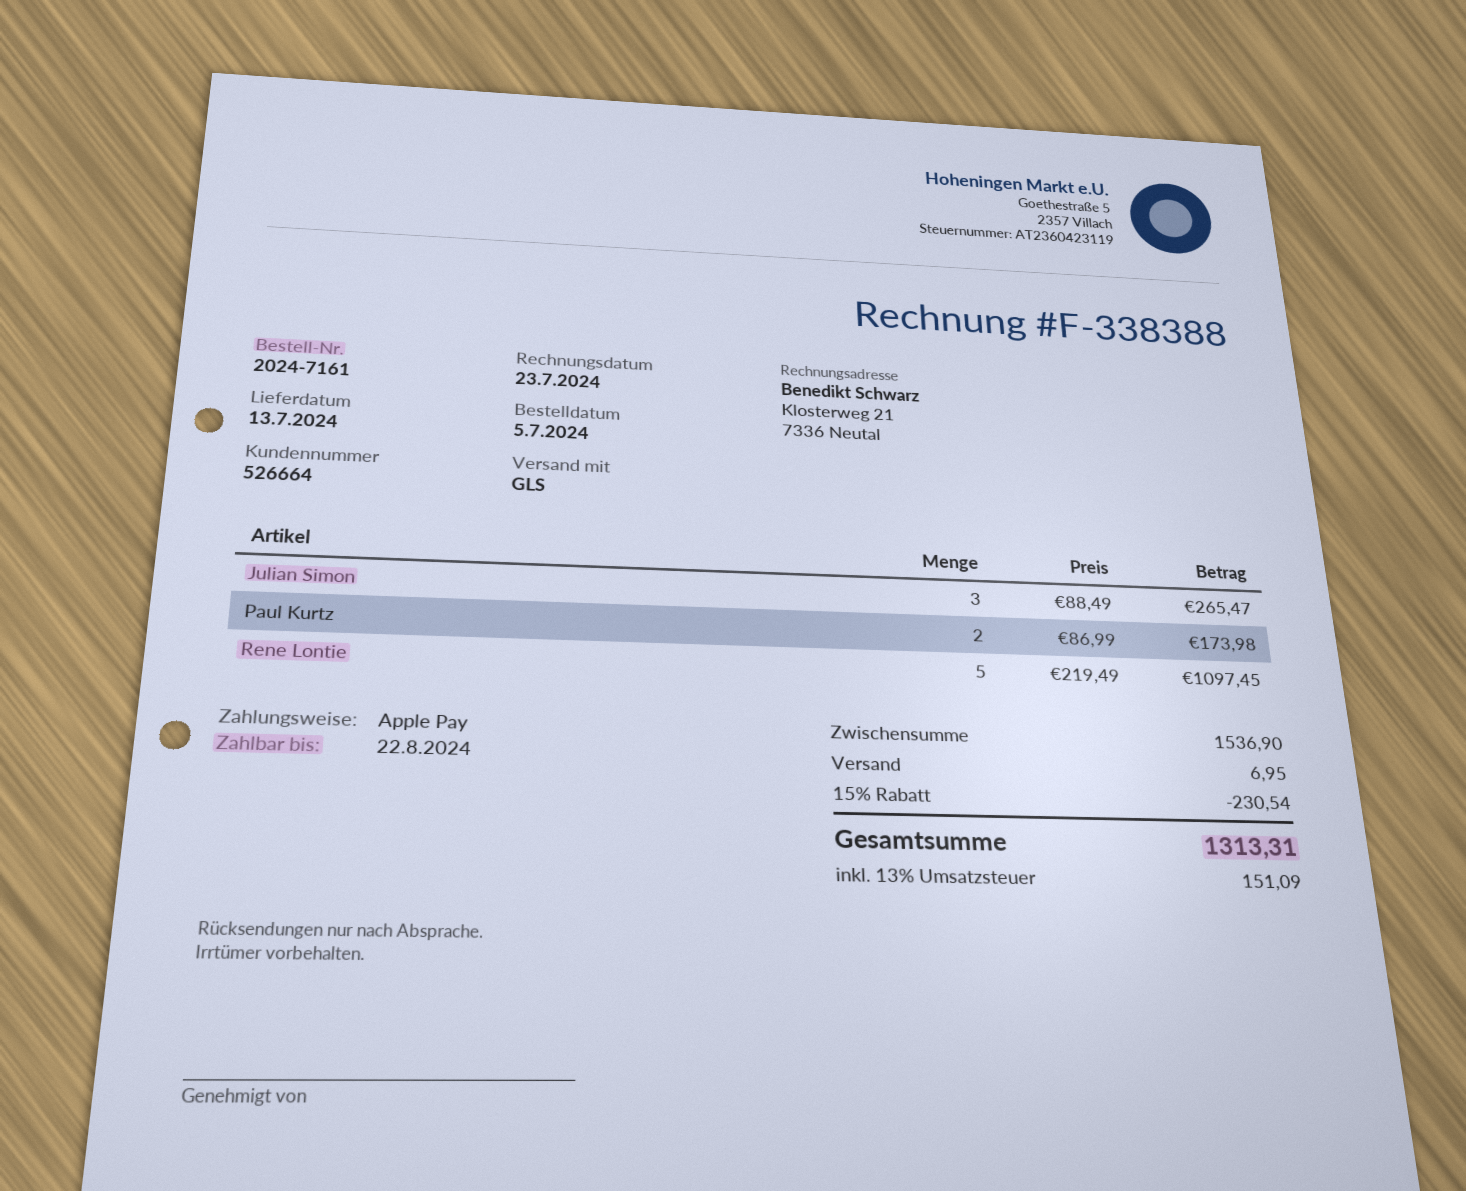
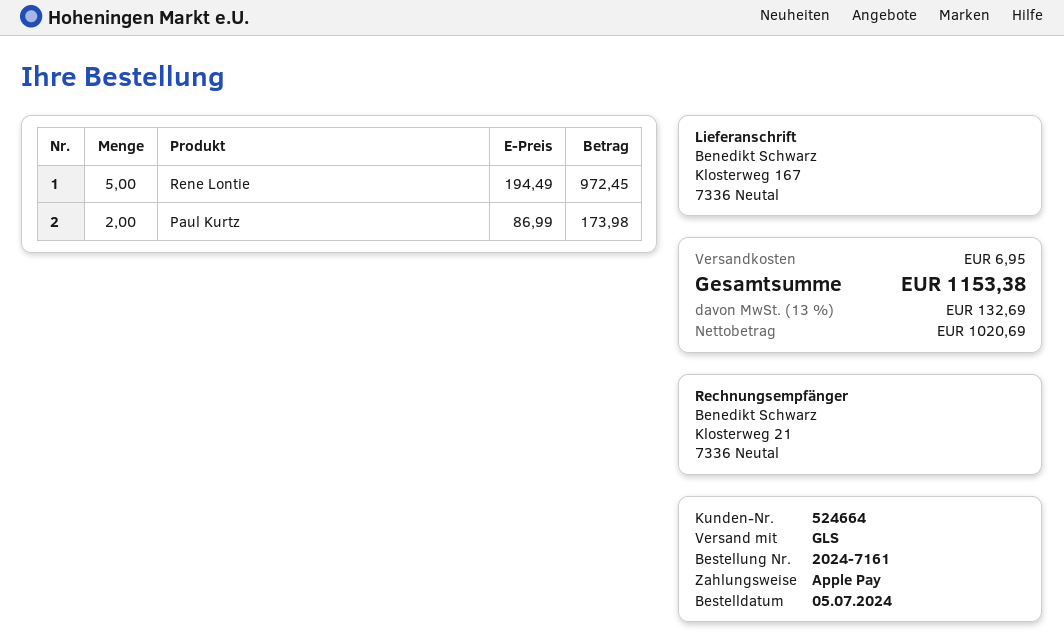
customer number: 526664 -> 524664
Julian Simon: 3 x 88.49 = 265.47 -> none
Rene Lontie: 5 x 219.49 = 1097.45 -> 5 x 194.49 = 972.45
discount: 15% = 230.54 -> none
tax: 13% = 151.09 -> 13% = 132.69
total: 1313.31 -> 1153.38

